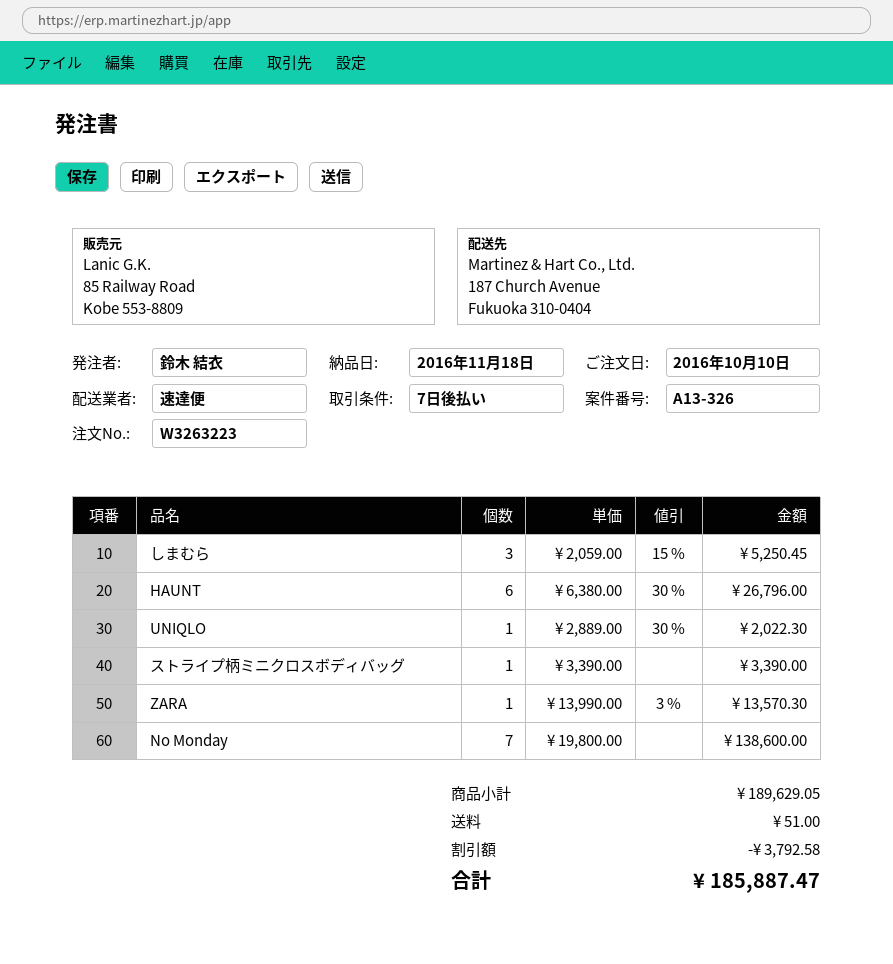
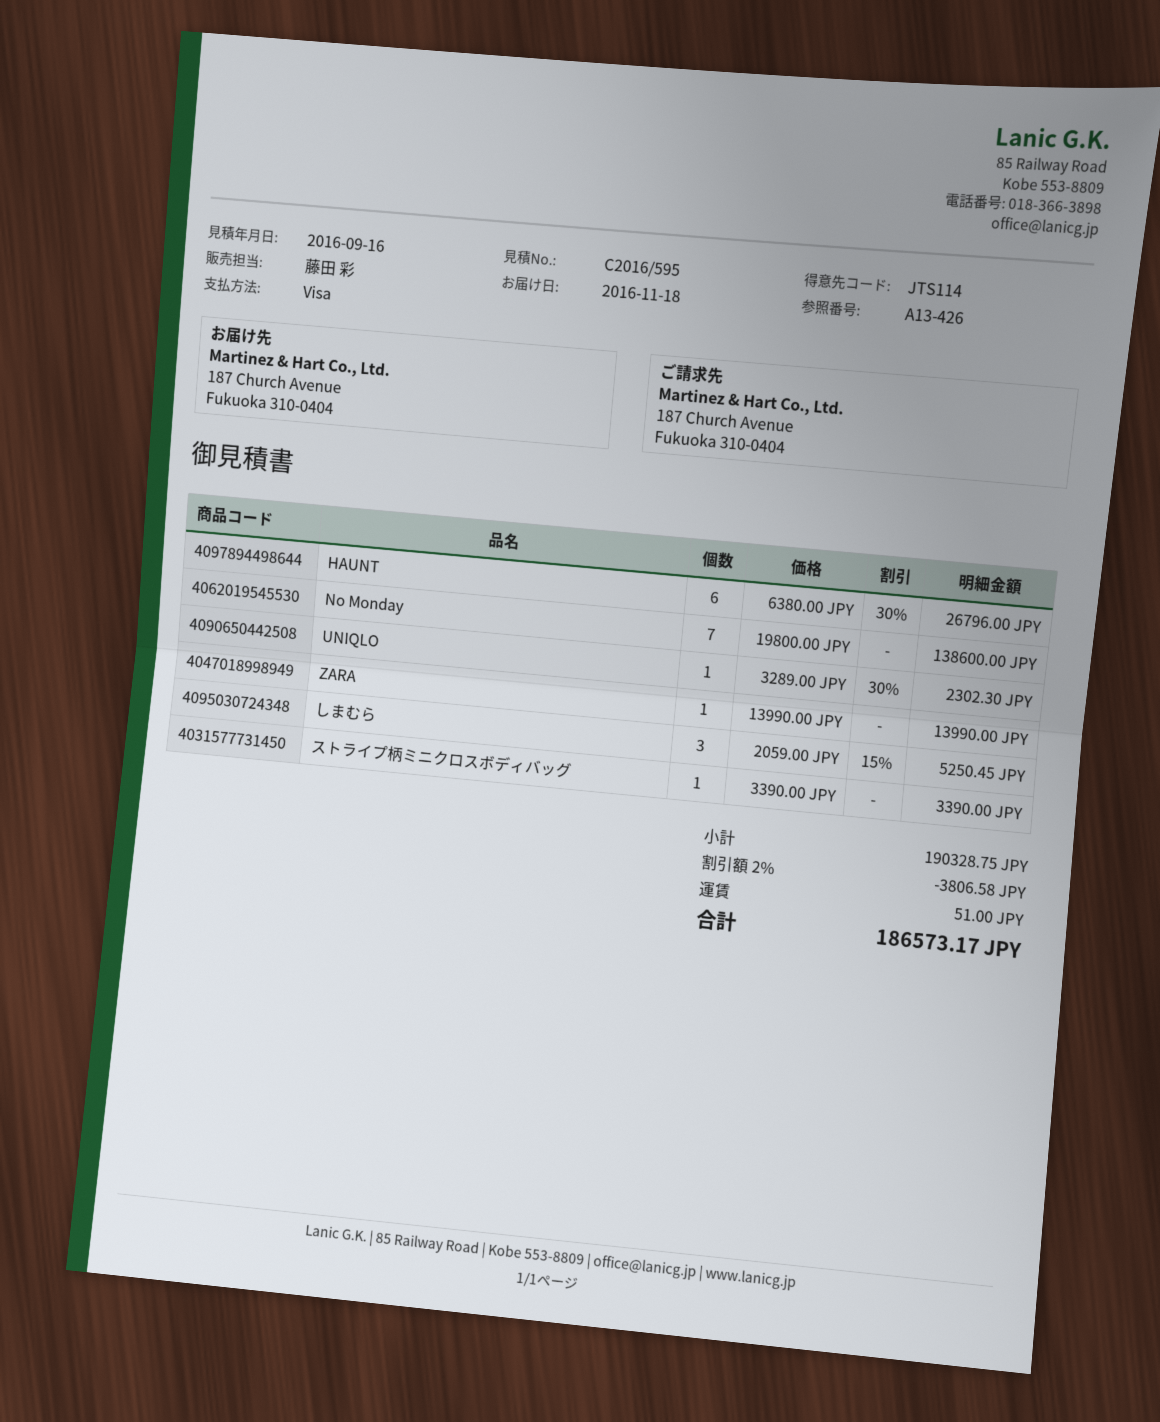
reference: A13-326 -> A13-426
UNIQLO: 1 x 2889.00 - 30% = 2022.30 -> 1 x 3289.00 - 30% = 2302.30
ZARA: 1 x 13990.00 - 3% = 13570.30 -> 1 x 13990.00 = 13990.00
subtotal: 189629.05 -> 190328.75
discount: 3792.58 -> 3806.58
total: 185887.47 -> 186573.17

